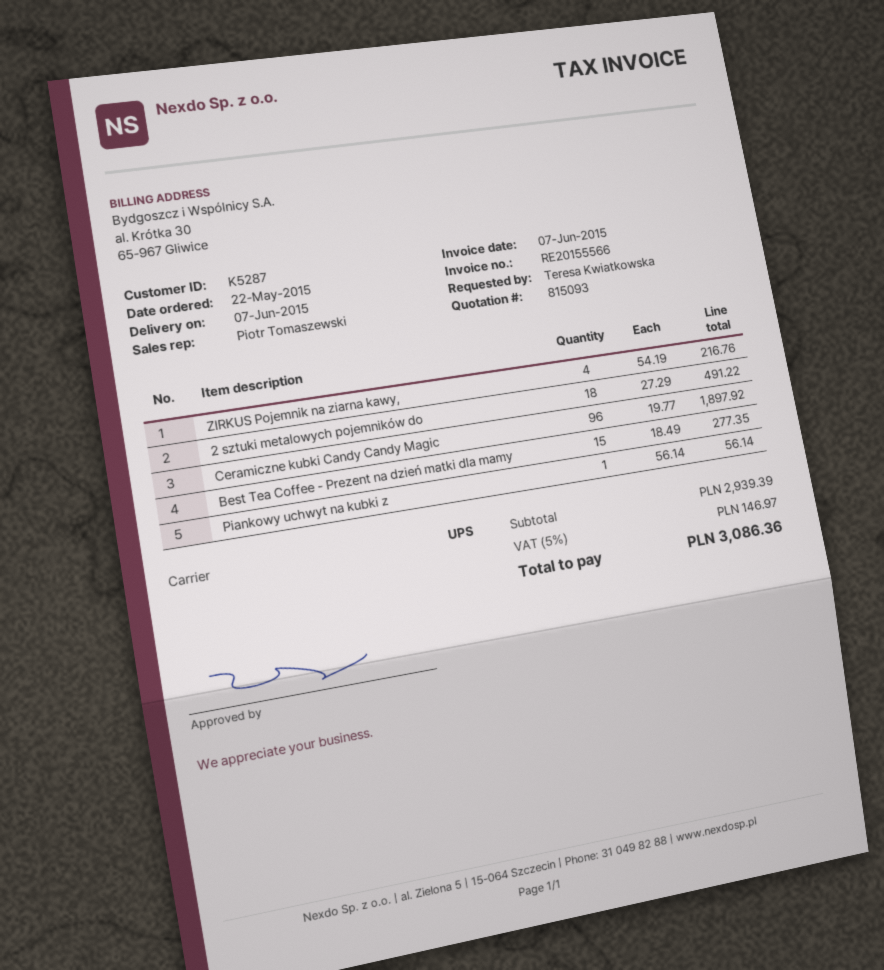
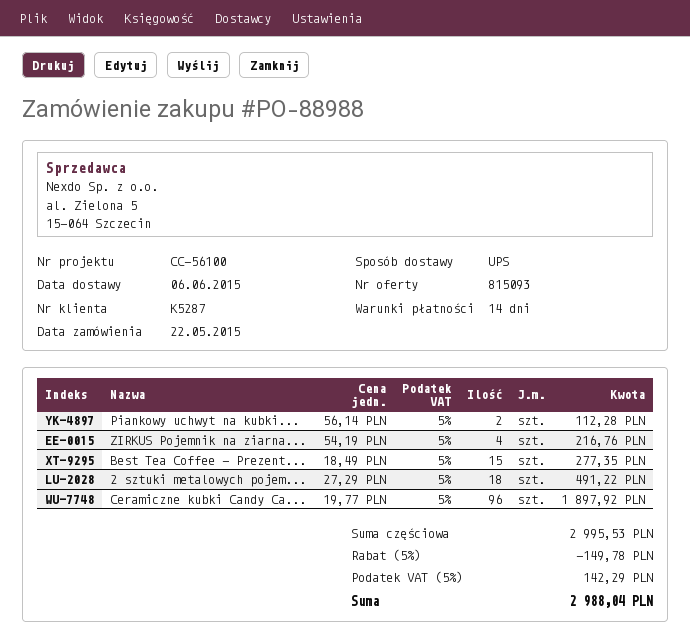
delivery date: 2015-06-07 -> 2015-06-06
Piankowy uchwyt na kubki z: 1 x 56.14 = 56.14 -> 2 x 56.14 = 112.28
subtotal: 2939.39 -> 2995.53
discount: none -> 5% = 149.78
tax: 5% = 146.97 -> 5% = 142.29
total: 3086.36 -> 2988.04

